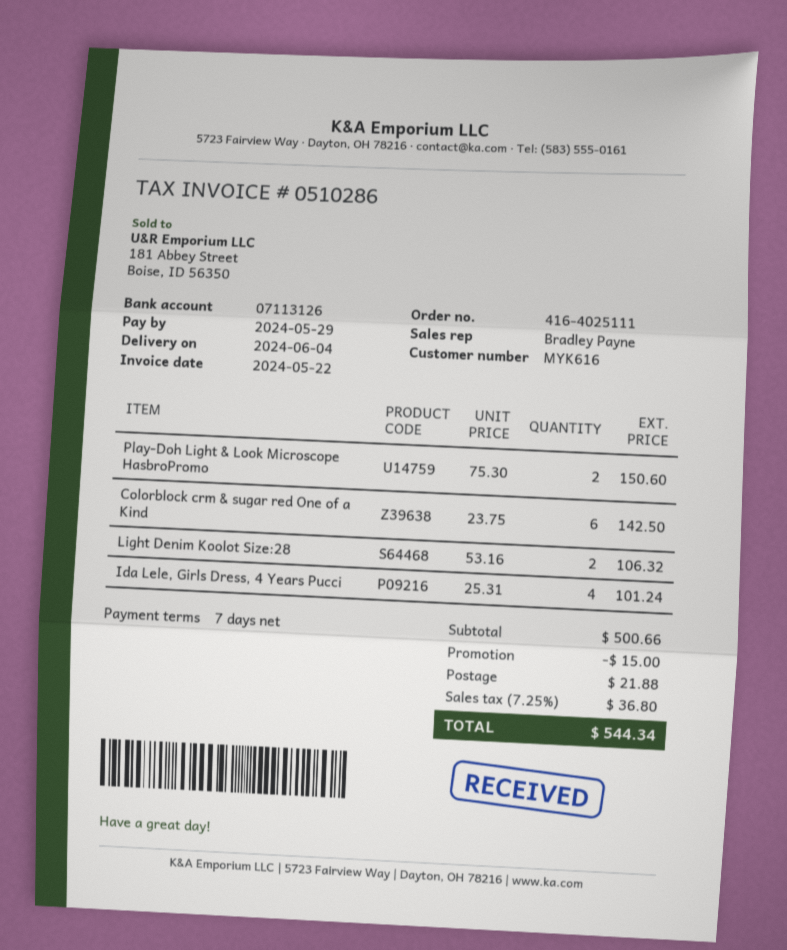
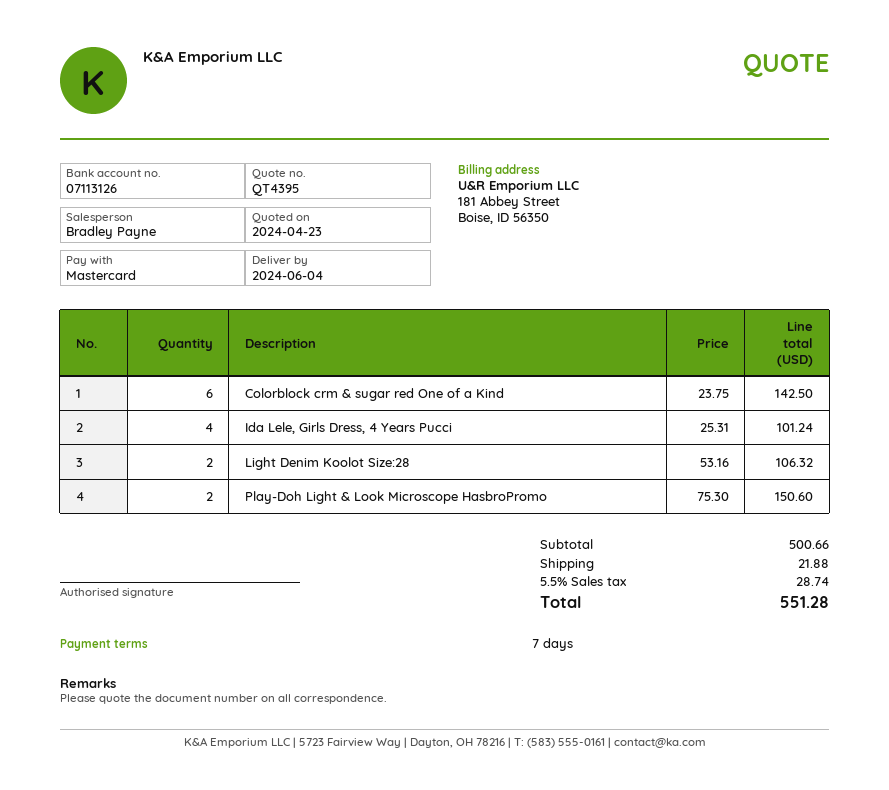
discount: 15.00 -> none
tax: 7.25% = 36.80 -> 5.5% = 28.74
total: 544.34 -> 551.28

